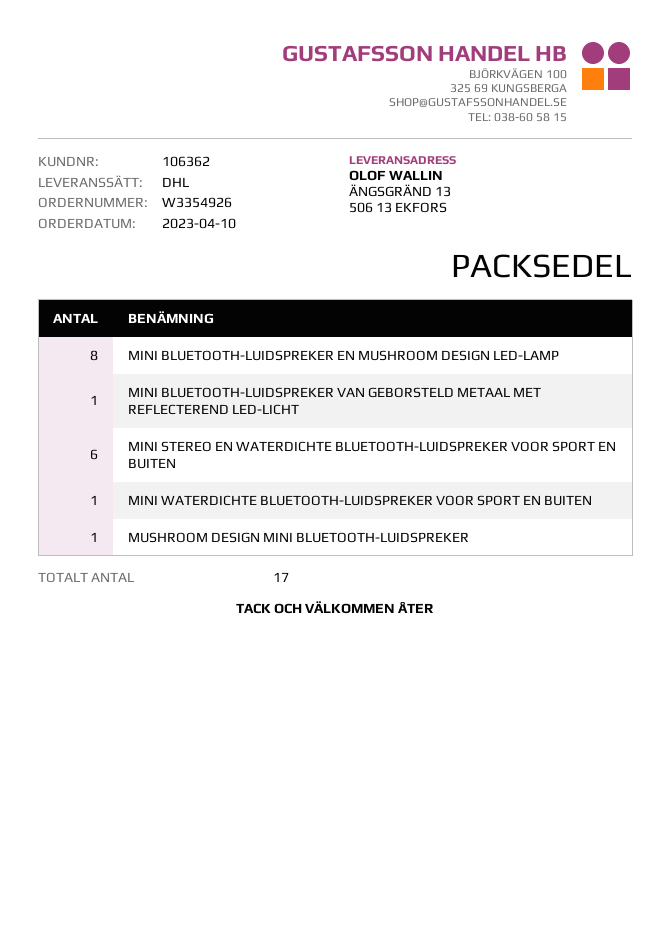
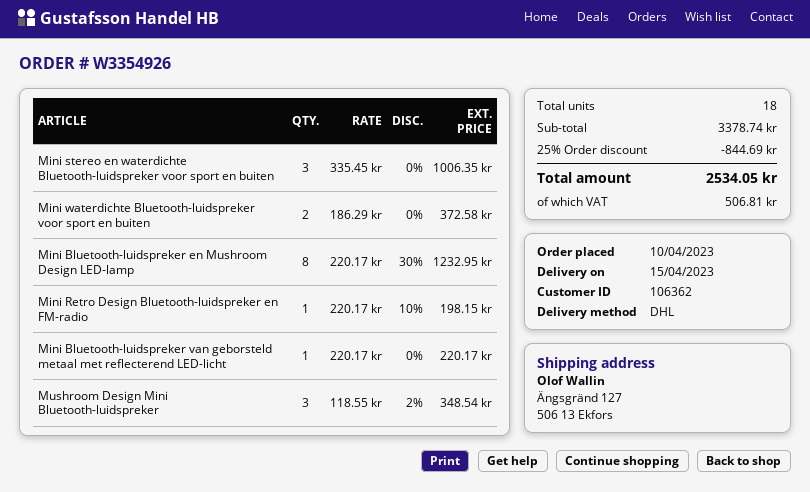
ship to: ÄNGSGRÄND 13, 506 13 EKFORS -> Ängsgränd 127, 506 13 Ekfors
MINI STEREO EN WATERDICHTE BLUETOOTH-LUIDSPREKER VOOR SPORT EN BUITEN: 6 -> 3
MINI WATERDICHTE BLUETOOTH-LUIDSPREKER VOOR SPORT EN BUITEN: 1 -> 2
MUSHROOM DESIGN MINI BLUETOOTH-LUIDSPREKER: 1 -> 3
Mini Retro Design Bluetooth-luidspreker en FM-radio: none -> 1
total quantity: 17 -> 18

